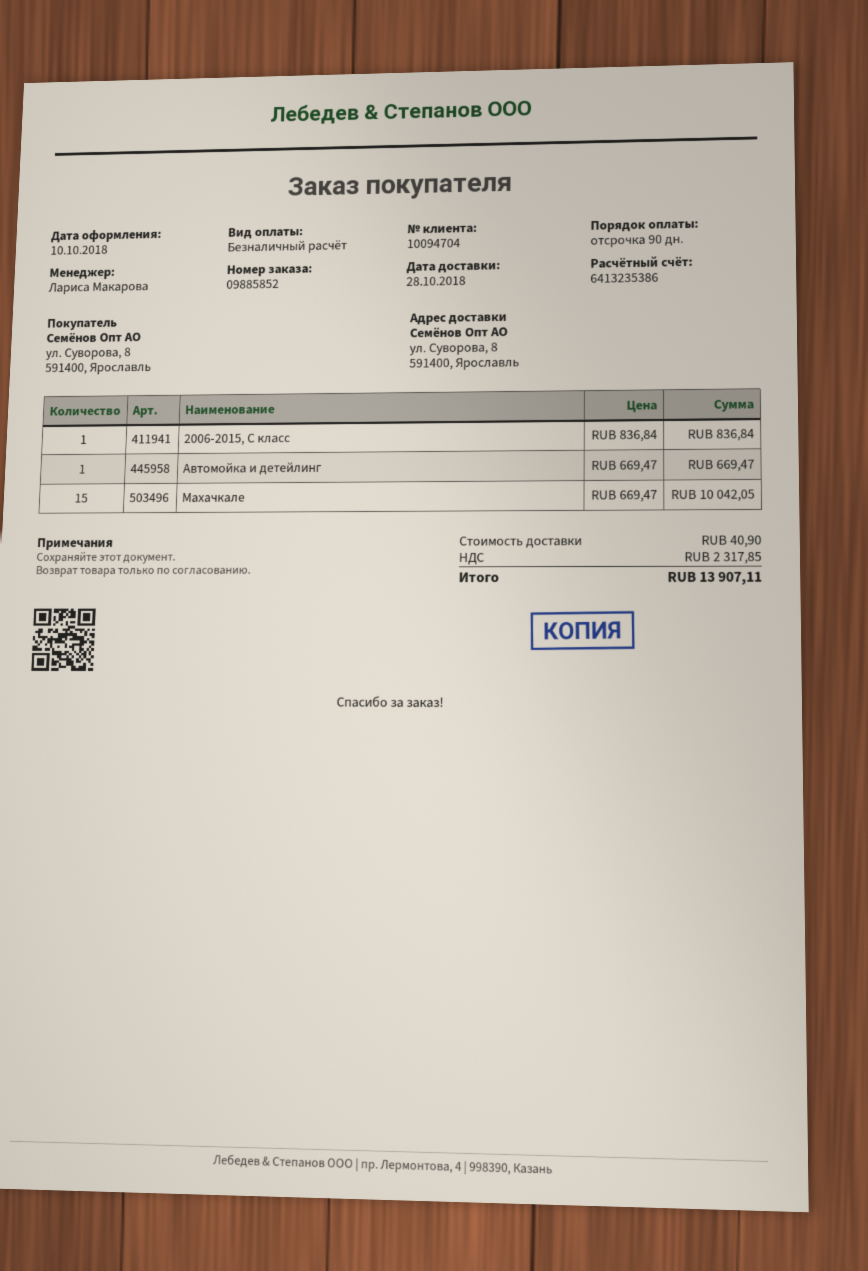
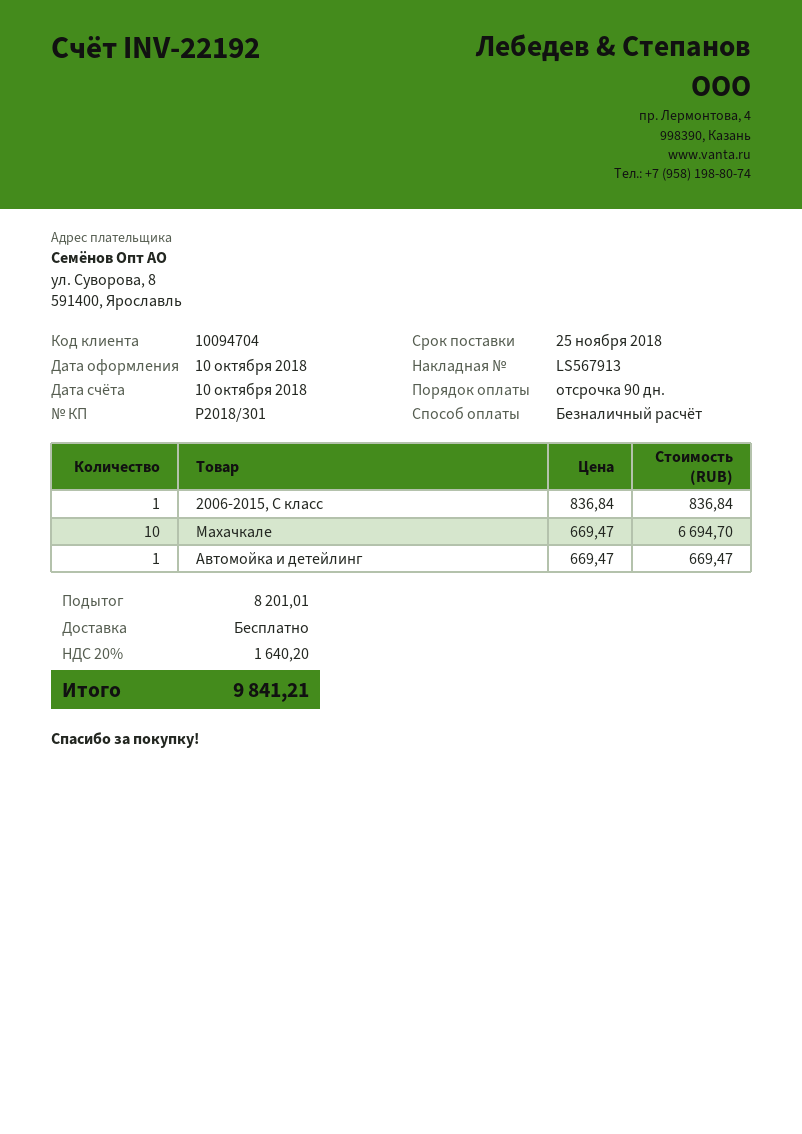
delivery date: 2018-10-28 -> 2018-11-25
Махачкале: 15 x 669.47 = 10042.05 -> 10 x 669.47 = 6694.70
shipping: 40.90 -> 0.00
tax: 2317.85 -> 1640.20
total: 13907.11 -> 9841.21

